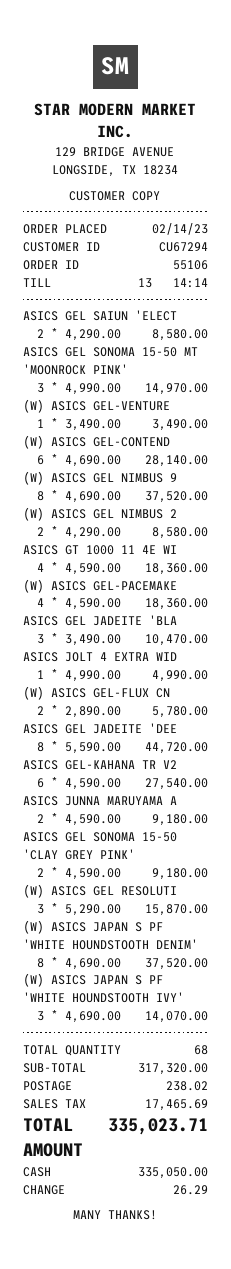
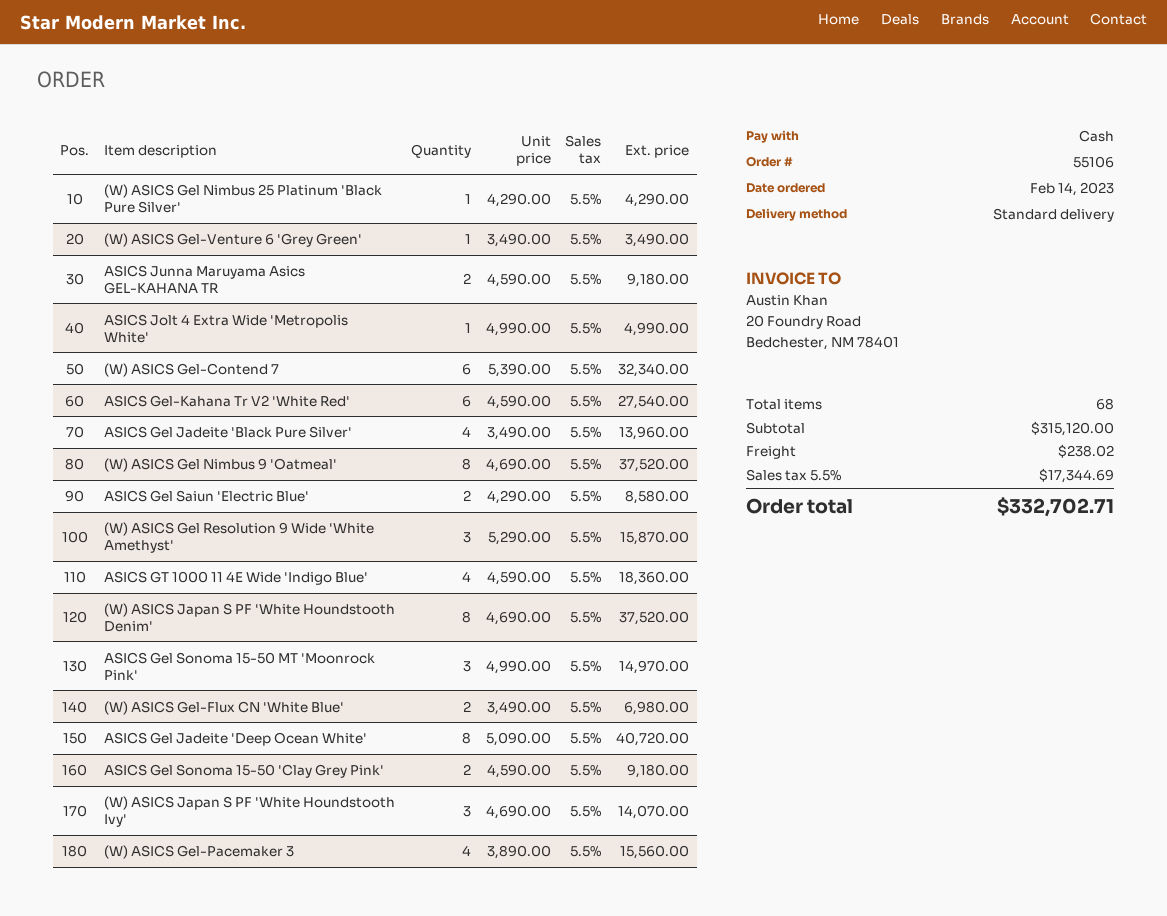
(W) ASICS GEL-CONTEND: 6 x 4690.00 = 28140.00 -> 6 x 5390.00 = 32340.00
(W) ASICS GEL NIMBUS 2: 2 x 4290.00 = 8580.00 -> 1 x 4290.00 = 4290.00
(W) ASICS GEL-PACEMAKE: 4 x 4590.00 = 18360.00 -> 4 x 3890.00 = 15560.00
ASICS GEL JADEITE 'BLA: 3 x 3490.00 = 10470.00 -> 4 x 3490.00 = 13960.00
(W) ASICS GEL-FLUX CN: 2 x 2890.00 = 5780.00 -> 2 x 3490.00 = 6980.00
ASICS GEL JADEITE 'DEE: 8 x 5590.00 = 44720.00 -> 8 x 5090.00 = 40720.00
subtotal: 317320.00 -> 315120.00
tax: 17465.69 -> 17344.69
total: 335023.71 -> 332702.71

